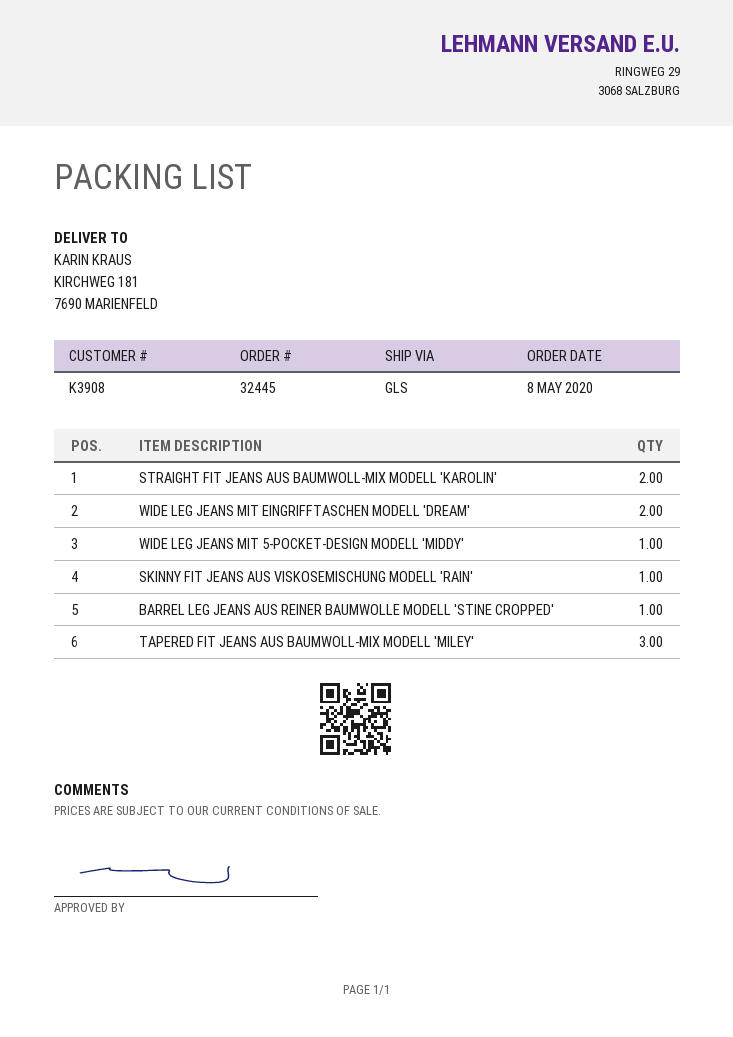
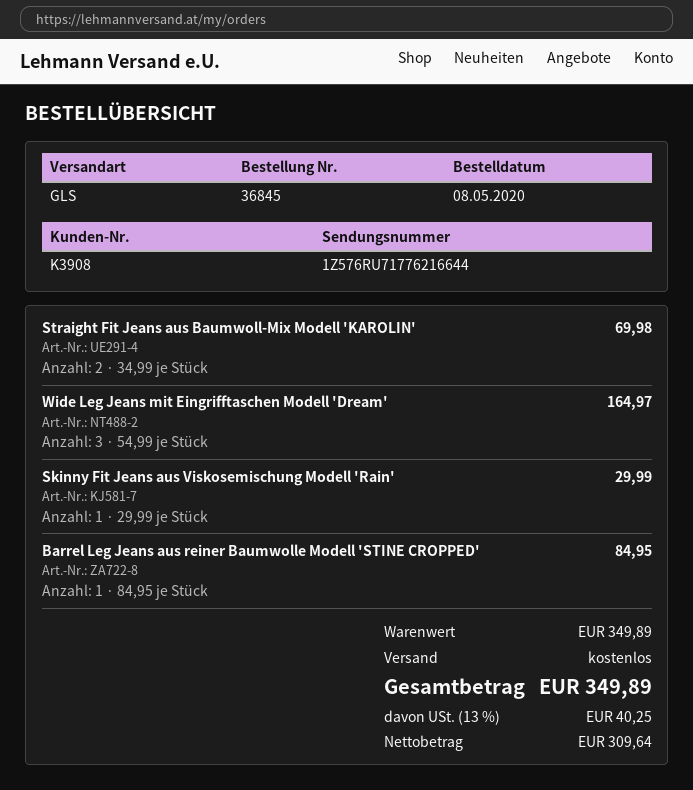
order number: 32445 -> 36845
WIDE LEG JEANS MIT EINGRIFFTASCHEN MODELL 'DREAM': 2 -> 3
WIDE LEG JEANS MIT 5-POCKET-DESIGN MODELL 'MIDDY': 1 -> none
TAPERED FIT JEANS AUS BAUMWOLL-MIX MODELL 'MILEY': 3 -> none

